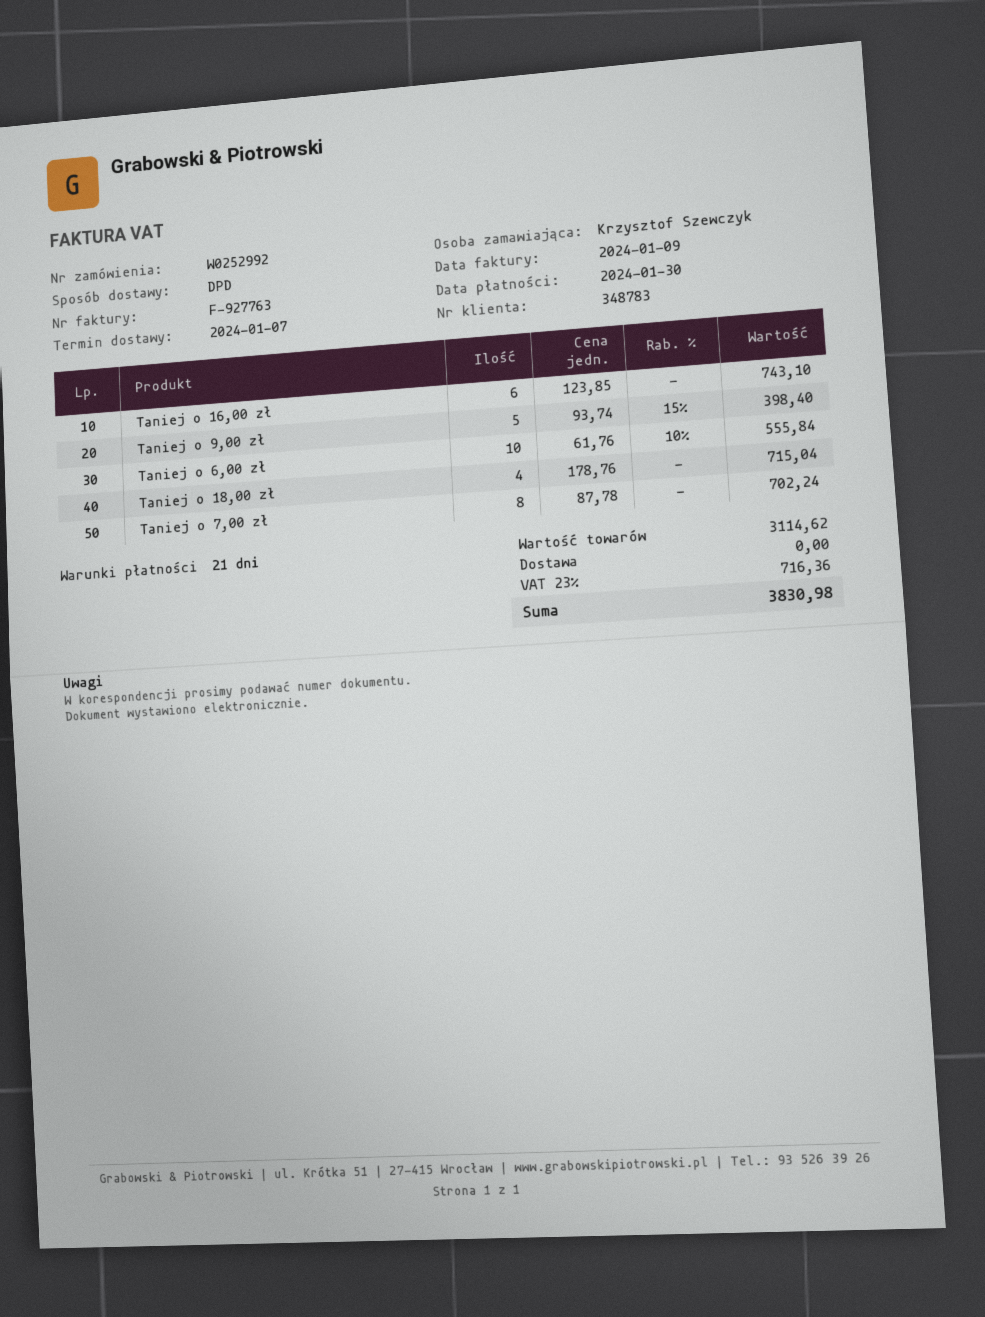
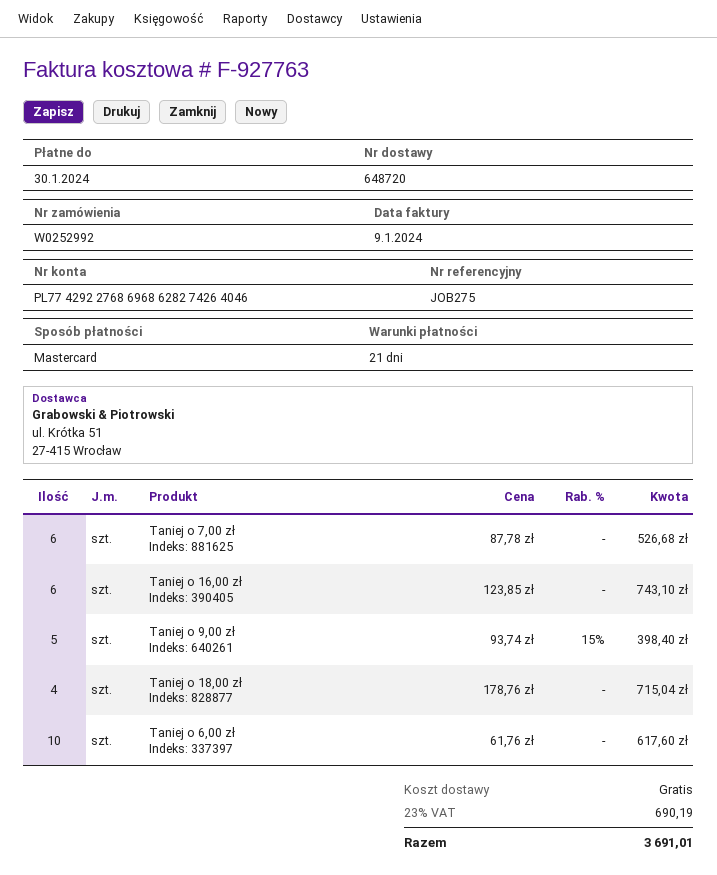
Taniej o 6,00 zł: 10 x 61.76 - 10% = 555.84 -> 10 x 61.76 = 617.60
Taniej o 7,00 zł: 8 x 87.78 = 702.24 -> 6 x 87.78 = 526.68
tax: 23% = 716.36 -> 23% = 690.19
total: 3830.98 -> 3691.01

